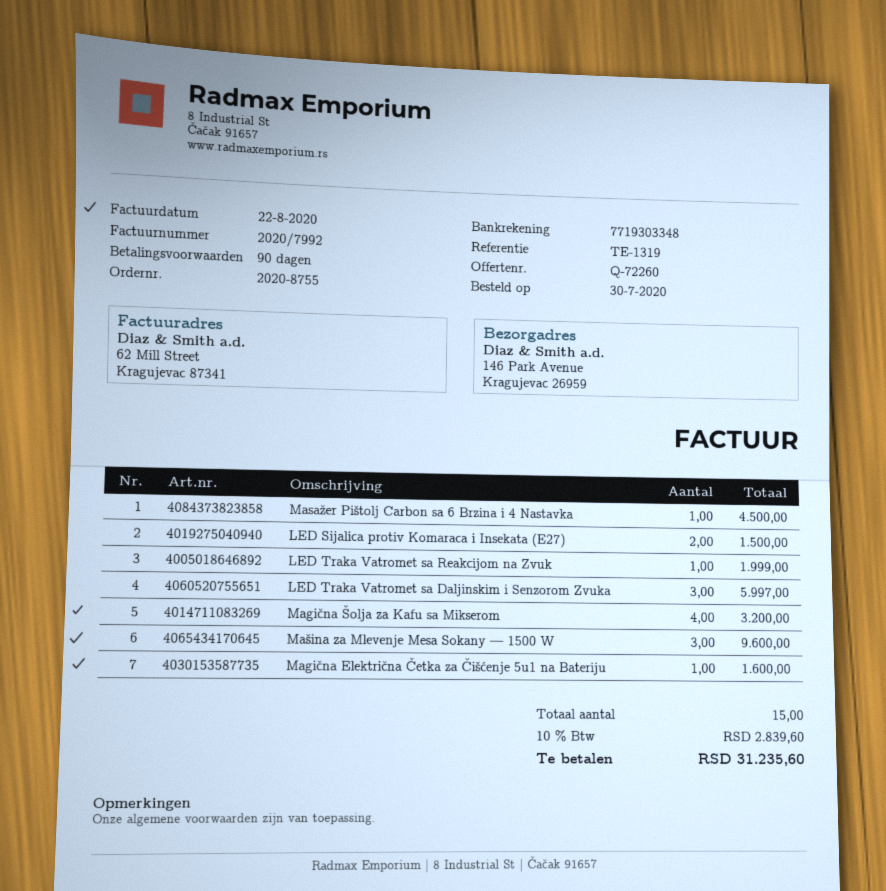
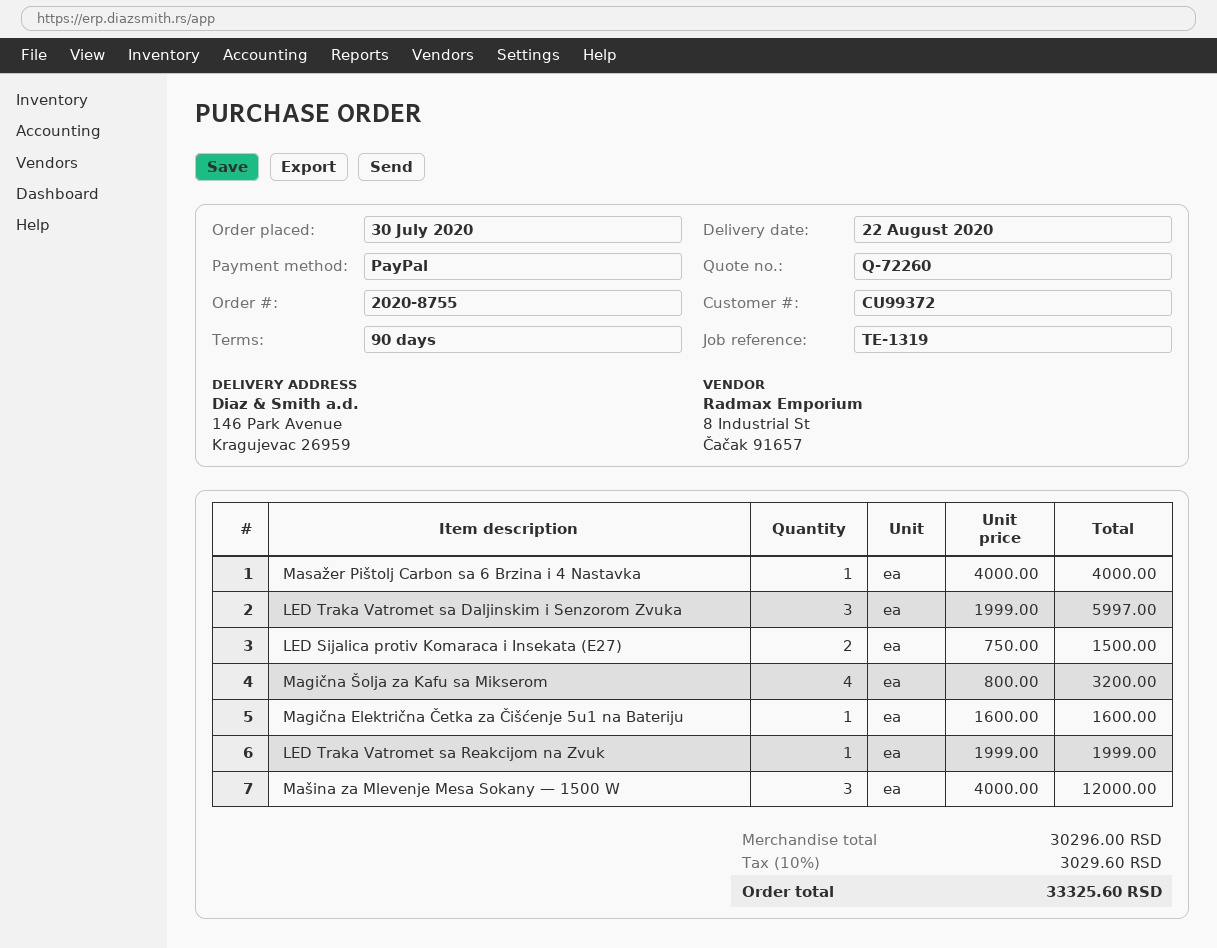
Masažer Pištolj Carbon sa 6 Brzina i 4 Nastavka: 1 for 4500.00 -> 1 for 4000.00
Mašina za Mlevenje Mesa Sokany — 1500 W: 3 for 9600.00 -> 3 for 12000.00
tax: 10% = 2839.60 -> 10% = 3029.60
total: 31235.60 -> 33325.60

